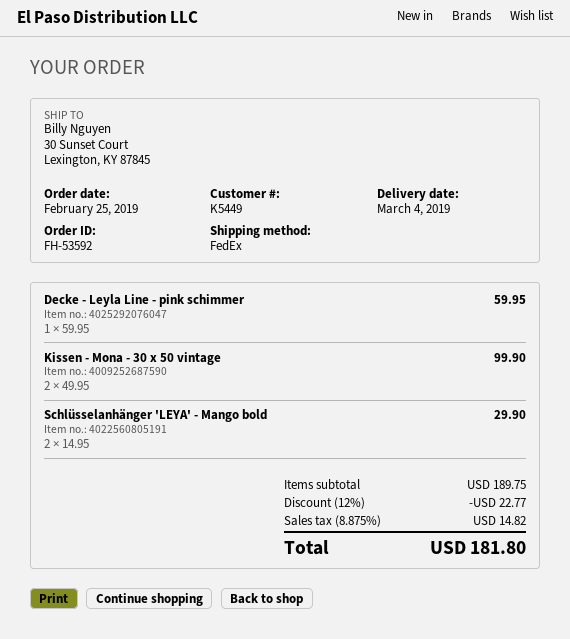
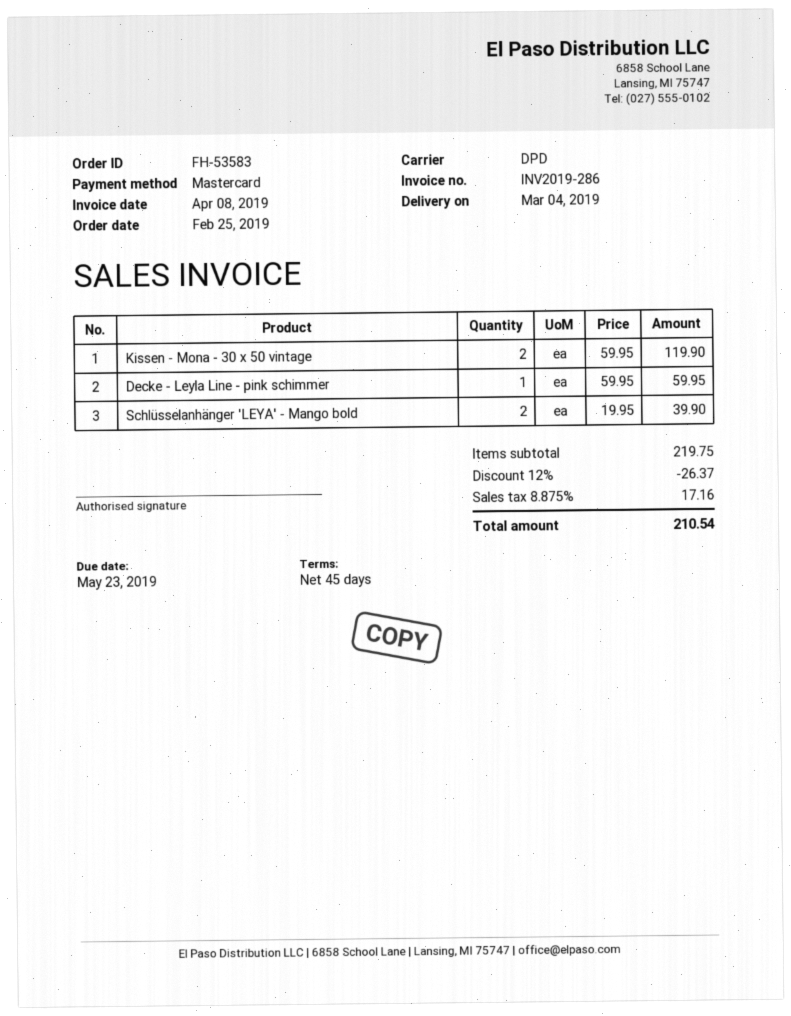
order number: FH-53592 -> FH-53583
shipping method: FedEx -> DPD
Kissen - Mona - 30 x 50 vintage: 2 x 49.95 = 99.90 -> 2 x 59.95 = 119.90
Schlüsselanhänger 'LEYA' - Mango bold: 2 x 14.95 = 29.90 -> 2 x 19.95 = 39.90
subtotal: 189.75 -> 219.75
discount: 12% = 22.77 -> 12% = 26.37
tax: 8.875% = 14.82 -> 8.875% = 17.16
total: 181.80 -> 210.54

